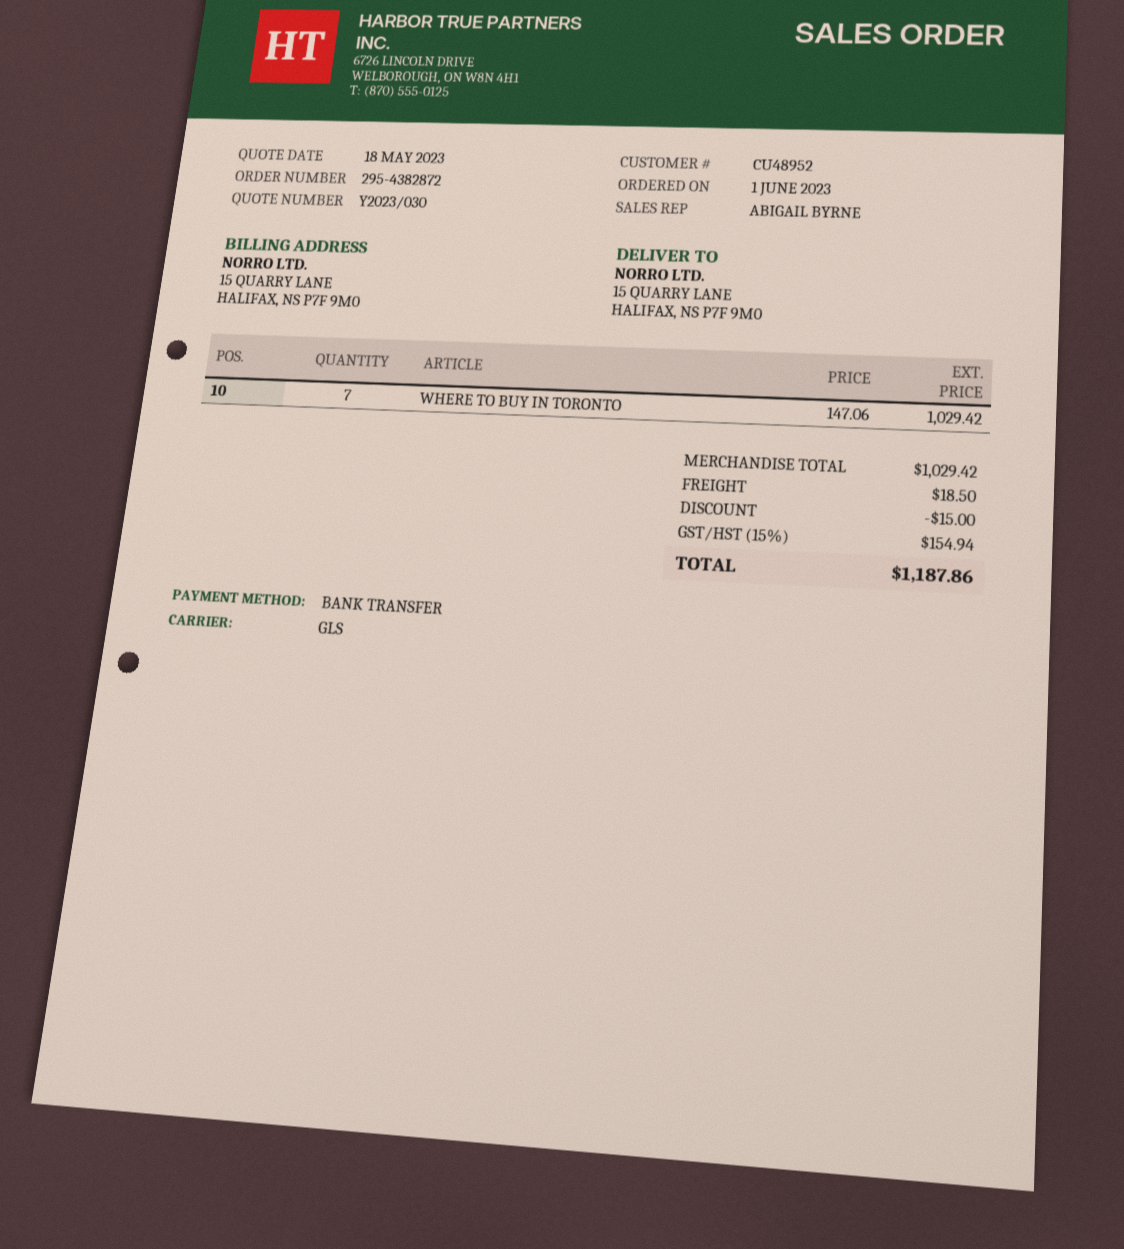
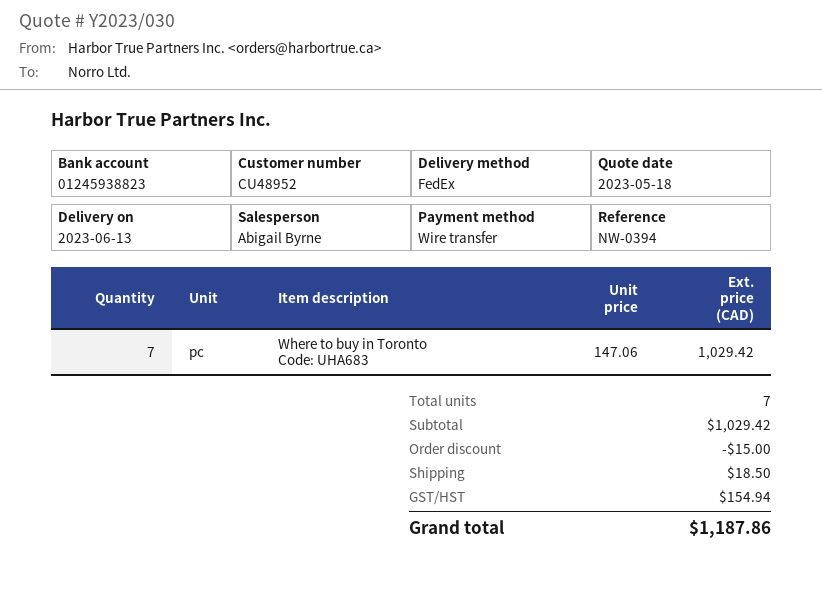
shipping method: GLS -> FedEx

